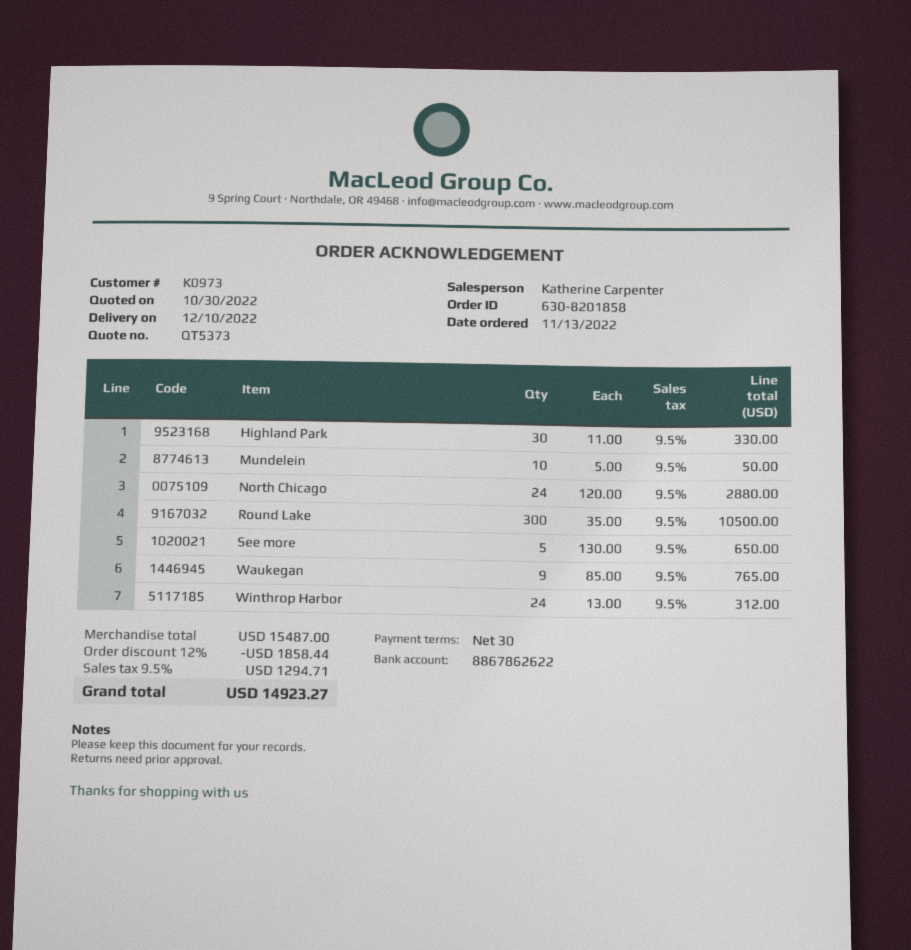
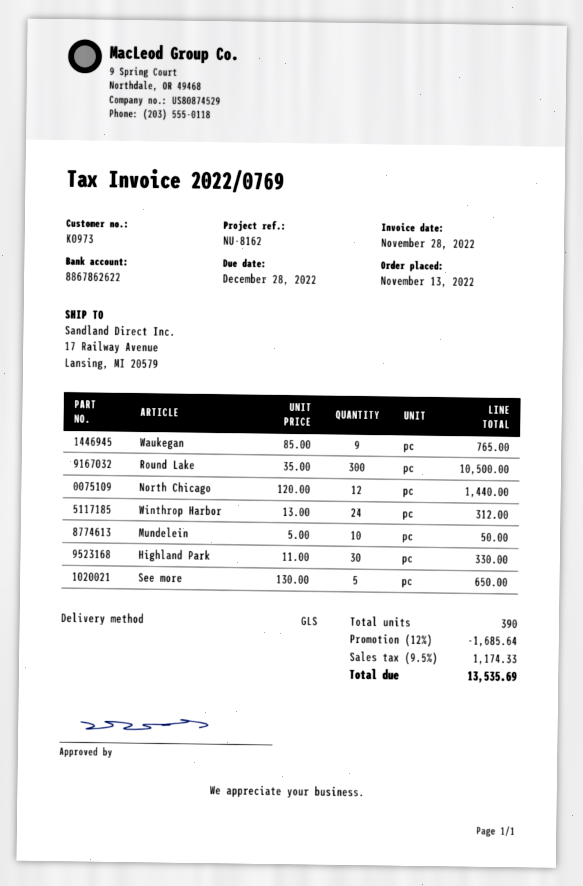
North Chicago: 24 x 120.00 = 2880.00 -> 12 x 120.00 = 1440.00
discount: 12% = 1858.44 -> 12% = 1685.64
tax: 9.5% = 1294.71 -> 9.5% = 1174.33
total: 14923.27 -> 13535.69

